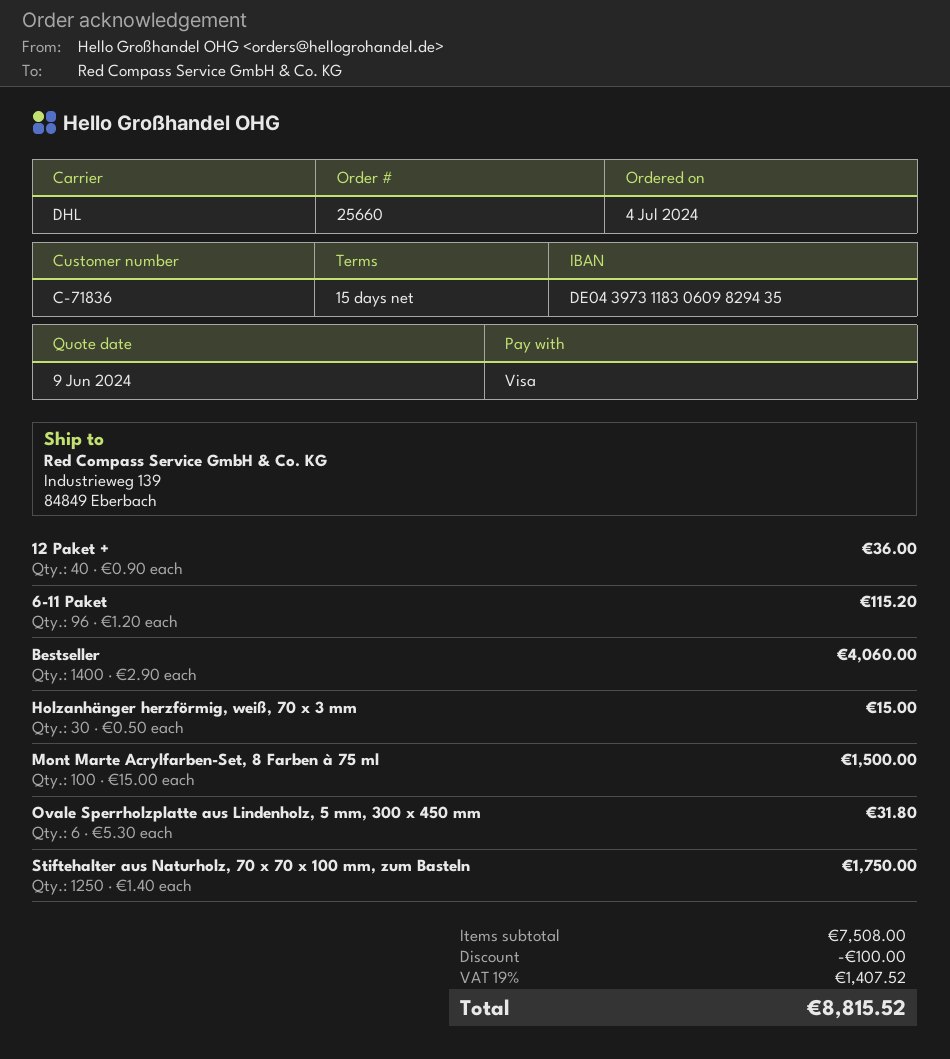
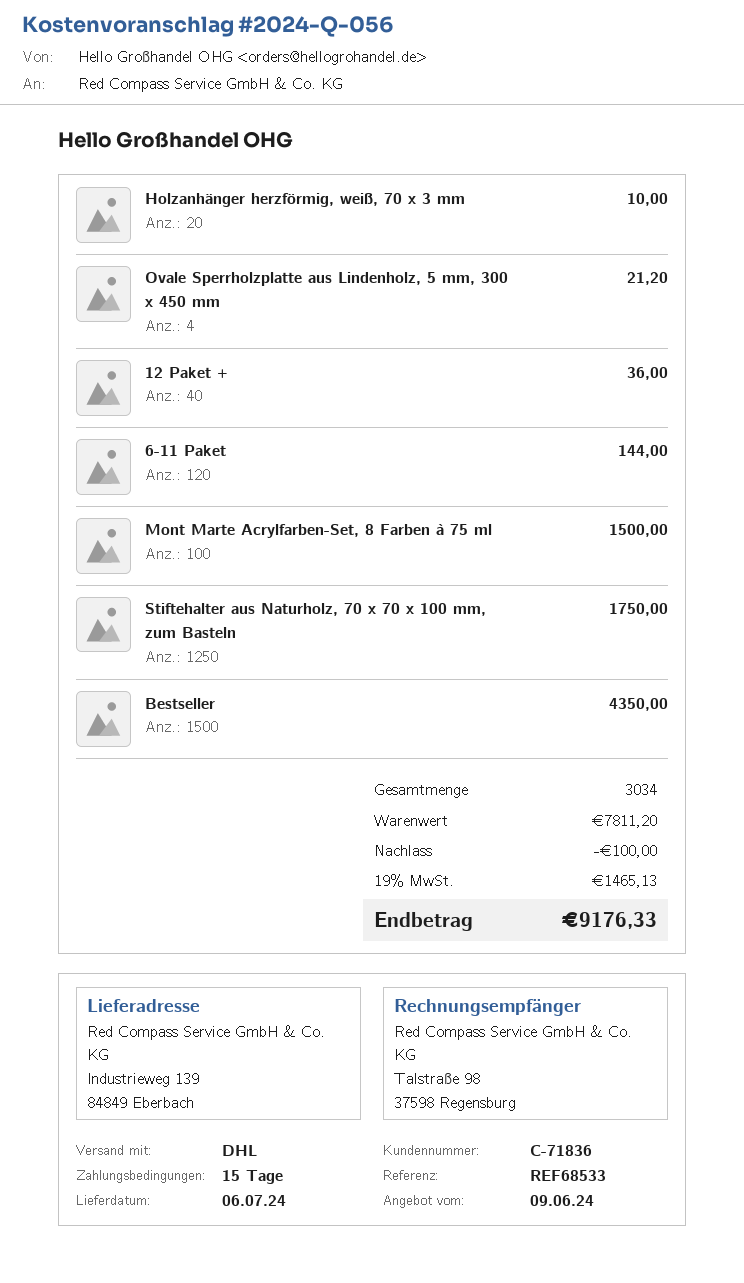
6-11 Paket: 96 for 115.20 -> 120 for 144.00
Bestseller: 1400 for 4060.00 -> 1500 for 4350.00
Holzanhänger herzförmig, weiß, 70 x 3 mm: 30 for 15.00 -> 20 for 10.00
Ovale Sperrholzplatte aus Lindenholz, 5 mm, 300 x 450 mm: 6 for 31.80 -> 4 for 21.20
subtotal: 7508.00 -> 7811.20
tax: 19% = 1407.52 -> 19% = 1465.13
total: 8815.52 -> 9176.33

